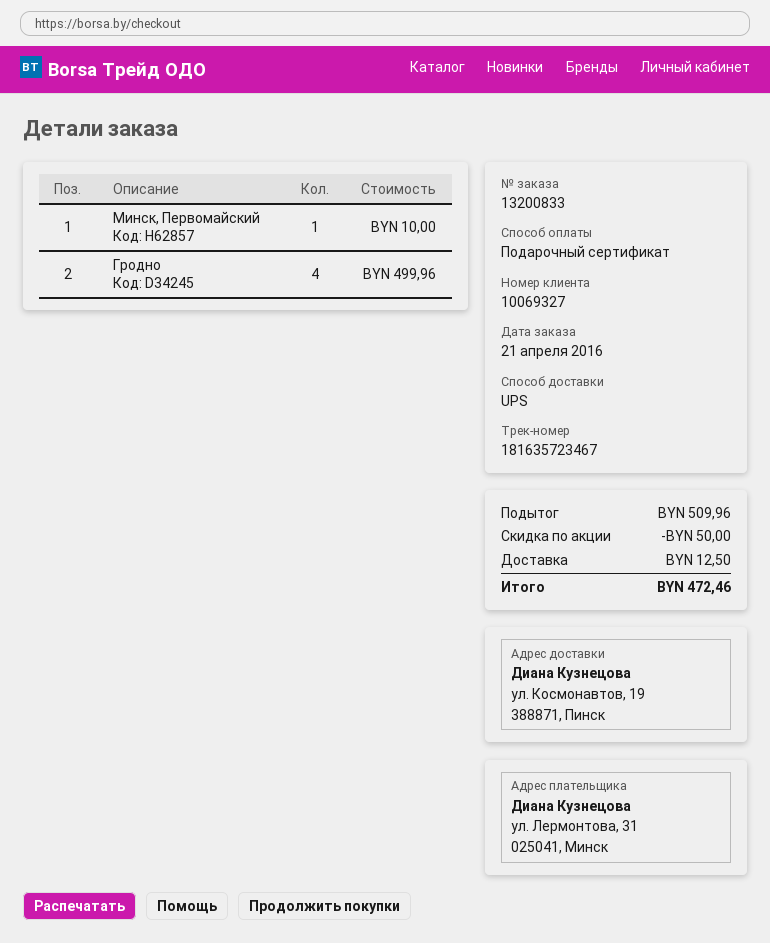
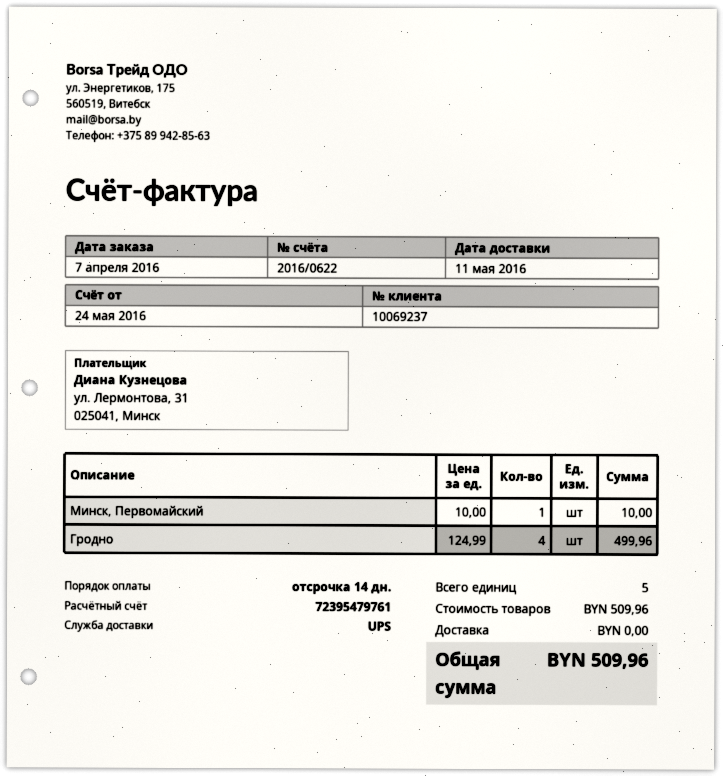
order date: 2016-04-21 -> 2016-04-07
customer number: 10069327 -> 10069237
discount: 50.00 -> none
shipping: 12.50 -> 0.00
total: 472.46 -> 509.96

